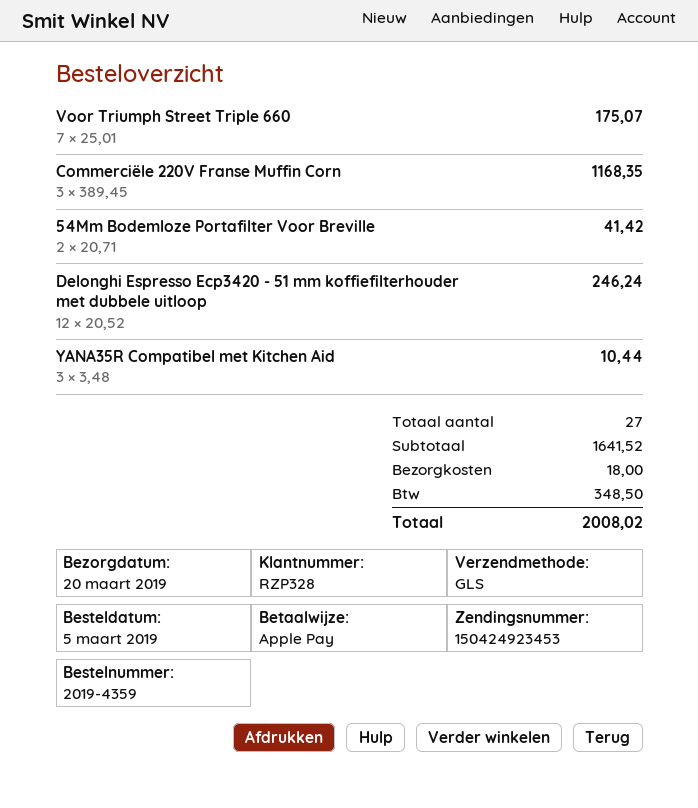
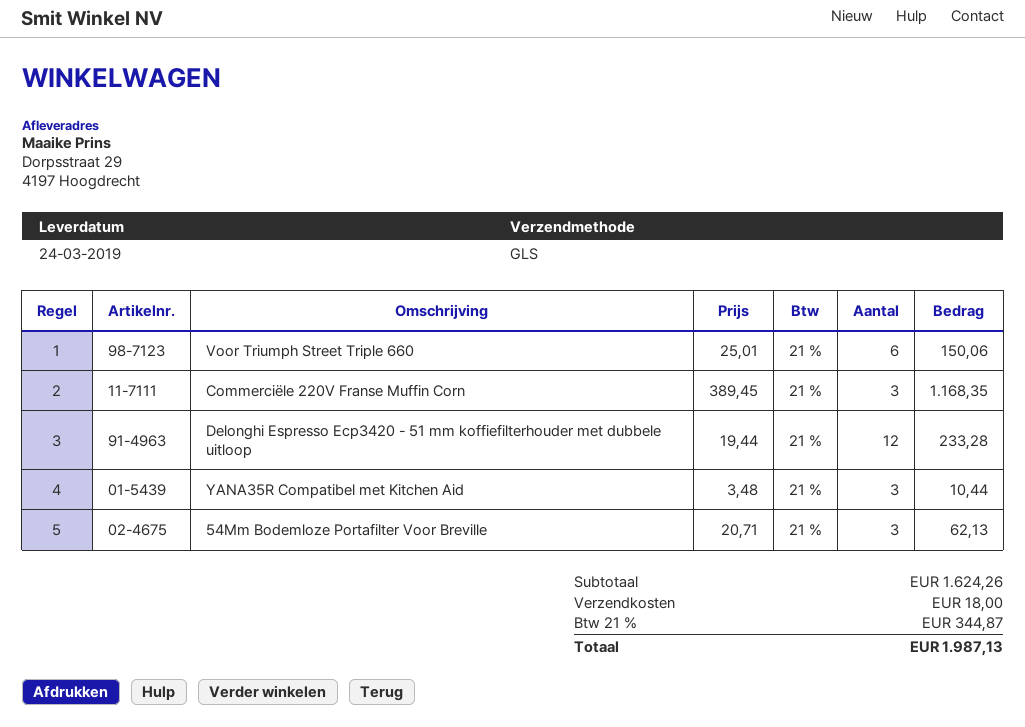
delivery date: 2019-03-20 -> 2019-03-24
Voor Triumph Street Triple 660: 7 x 25.01 = 175.07 -> 6 x 25.01 = 150.06
54Mm Bodemloze Portafilter Voor Breville: 2 x 20.71 = 41.42 -> 3 x 20.71 = 62.13
Delonghi Espresso Ecp3420 - 51 mm koffiefilterhouder met dubbele uitloop: 12 x 20.52 = 246.24 -> 12 x 19.44 = 233.28
subtotal: 1641.52 -> 1624.26
tax: 348.50 -> 344.87
total: 2008.02 -> 1987.13

